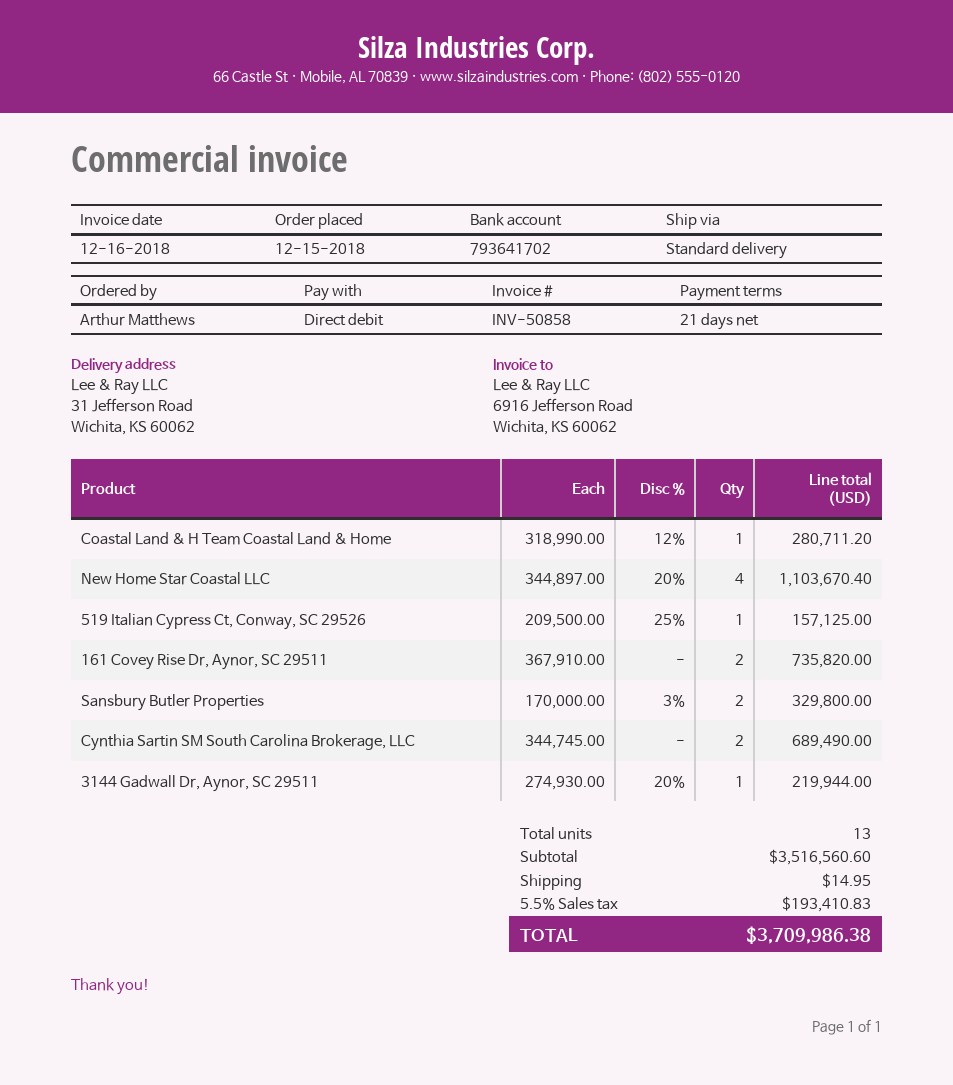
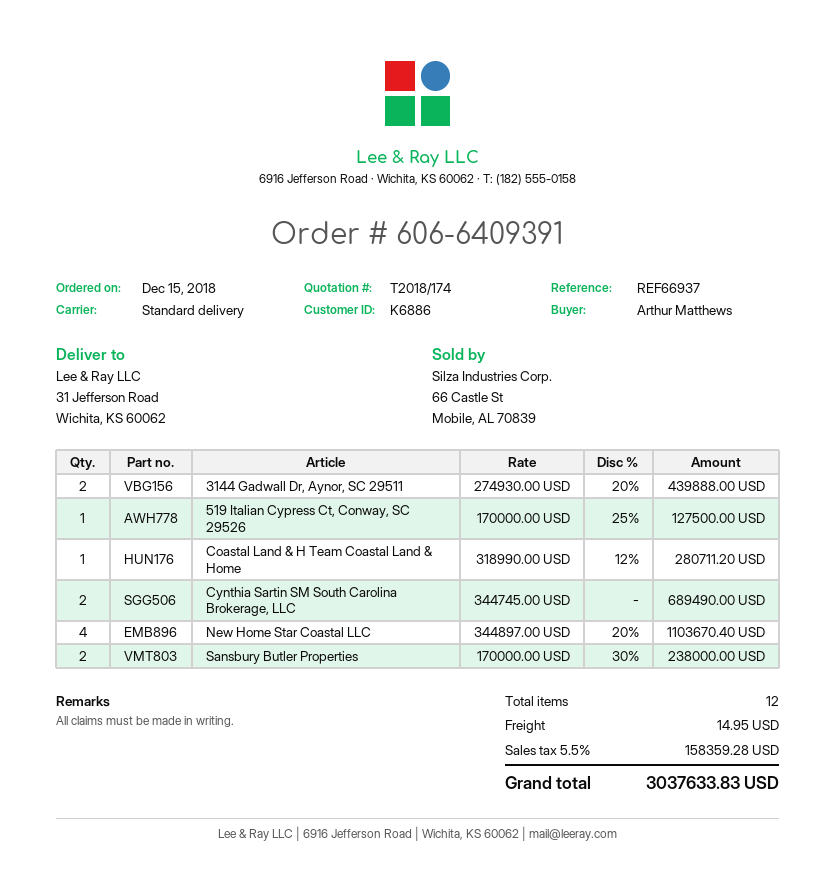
519 Italian Cypress Ct, Conway, SC 29526: 1 x 209500.00 - 25% = 157125.00 -> 1 x 170000.00 - 25% = 127500.00
161 Covey Rise Dr, Aynor, SC 29511: 2 x 367910.00 = 735820.00 -> none
Sansbury Butler Properties: 2 x 170000.00 - 3% = 329800.00 -> 2 x 170000.00 - 30% = 238000.00
3144 Gadwall Dr, Aynor, SC 29511: 1 x 274930.00 - 20% = 219944.00 -> 2 x 274930.00 - 20% = 439888.00
total quantity: 13 -> 12
tax: 5.5% = 193410.83 -> 5.5% = 158359.28
total: 3709986.38 -> 3037633.83

